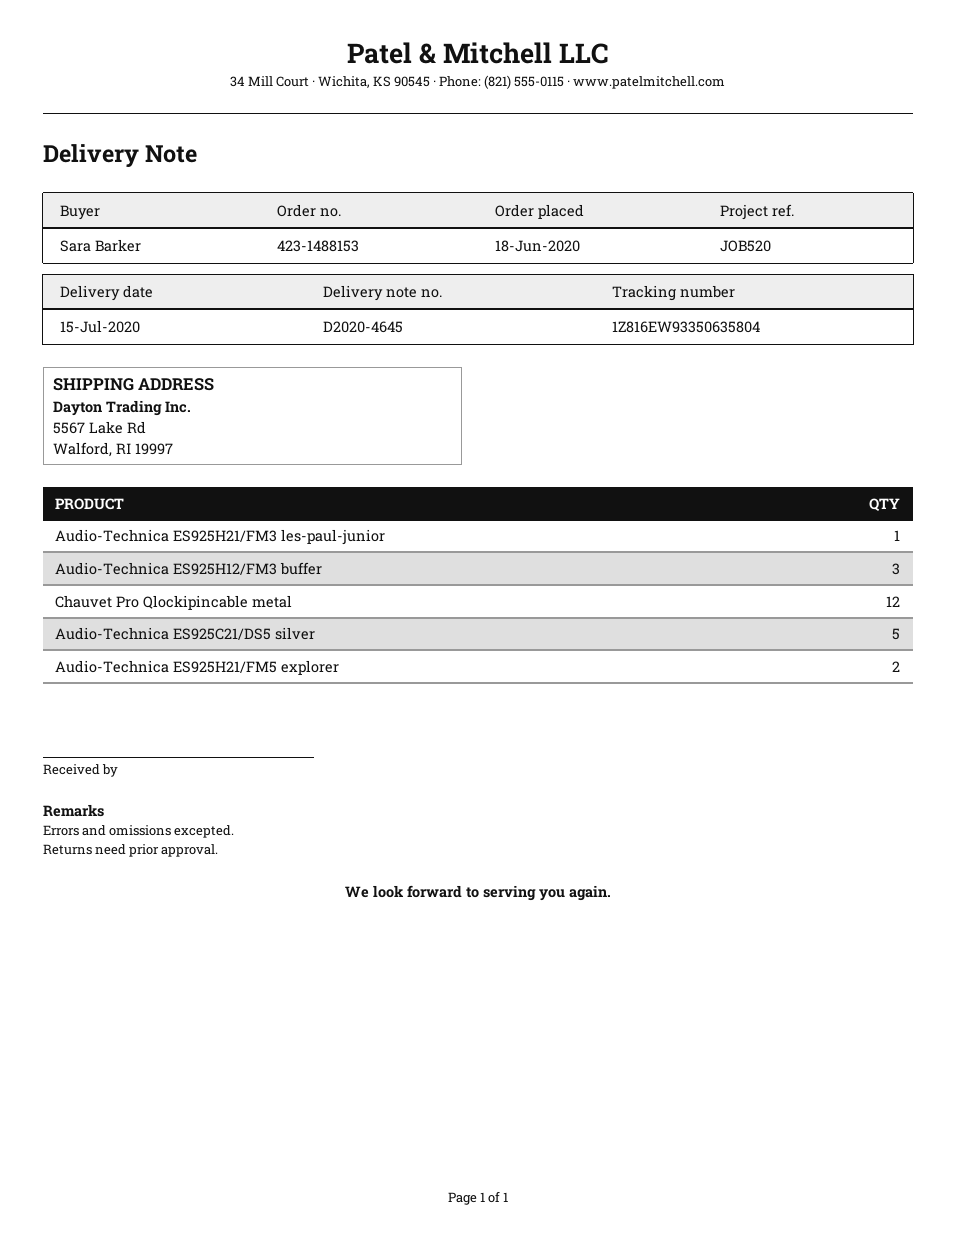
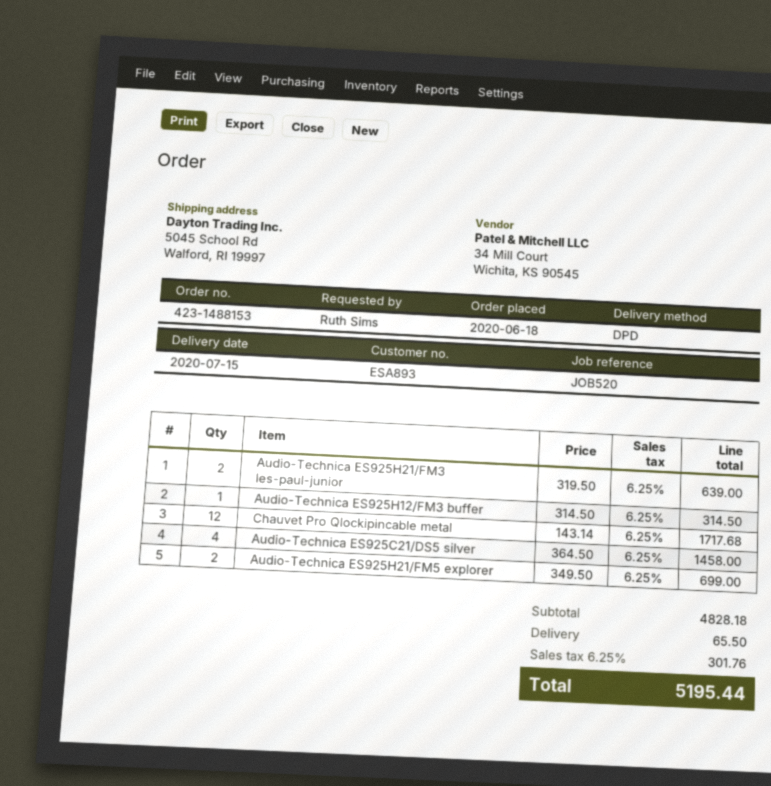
ordered by: Sara Barker -> Ruth Sims
ship to: 5567 Lake Rd, Walford, RI 19997 -> 5045 School Rd, Walford, RI 19997
Audio-Technica ES925H21/FM3 les-paul-junior: 1 -> 2
Audio-Technica ES925H12/FM3 buffer: 3 -> 1
Audio-Technica ES925C21/DS5 silver: 5 -> 4

